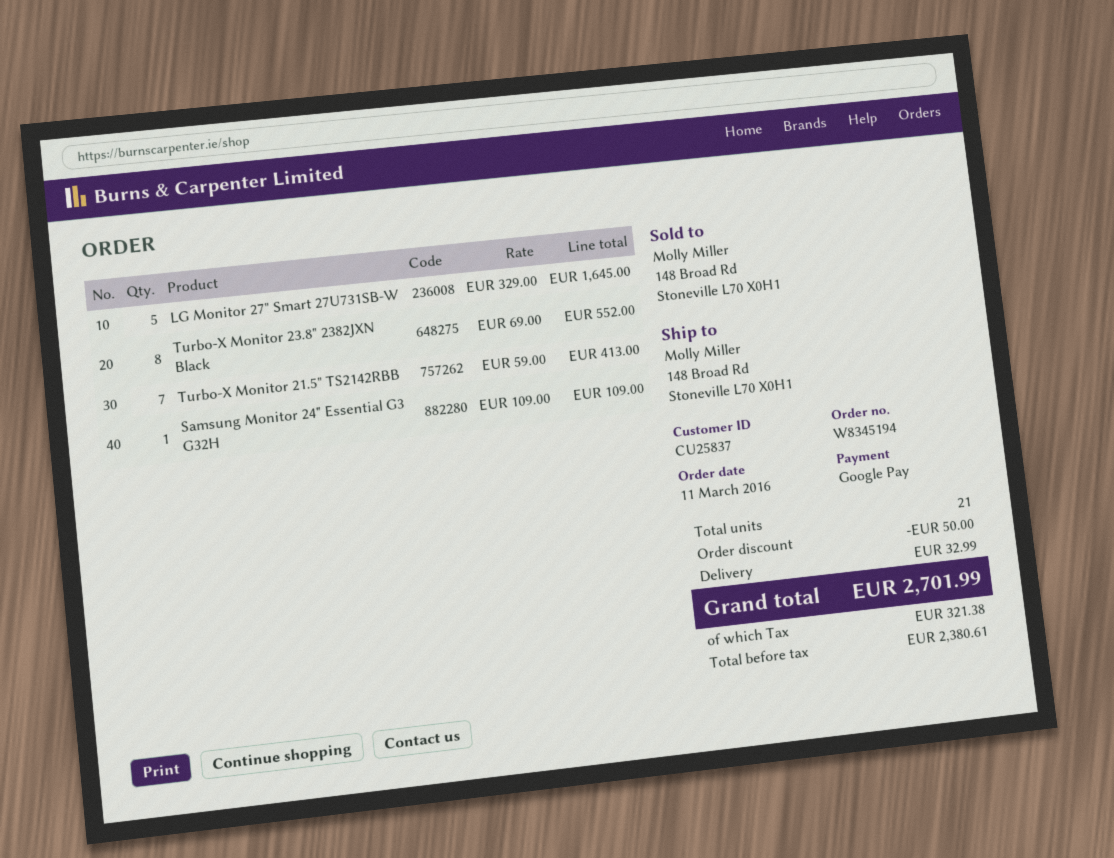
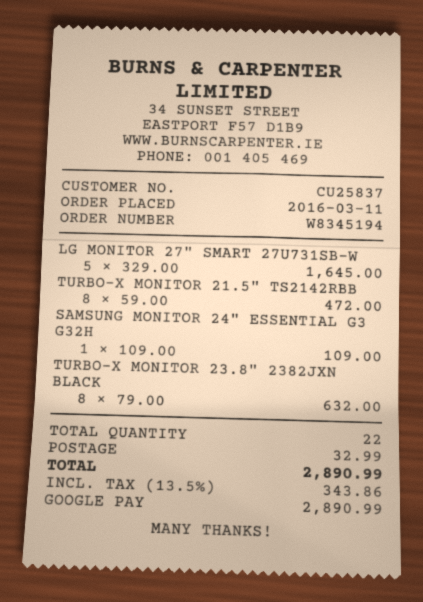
Turbo-X Monitor 23.8" 2382JXN Black: 8 x 69.00 = 552.00 -> 8 x 79.00 = 632.00
Turbo-X Monitor 21.5" TS2142RBB: 7 x 59.00 = 413.00 -> 8 x 59.00 = 472.00
total quantity: 21 -> 22
discount: 50.00 -> none
tax: 321.38 -> 343.86
total: 2701.99 -> 2890.99

